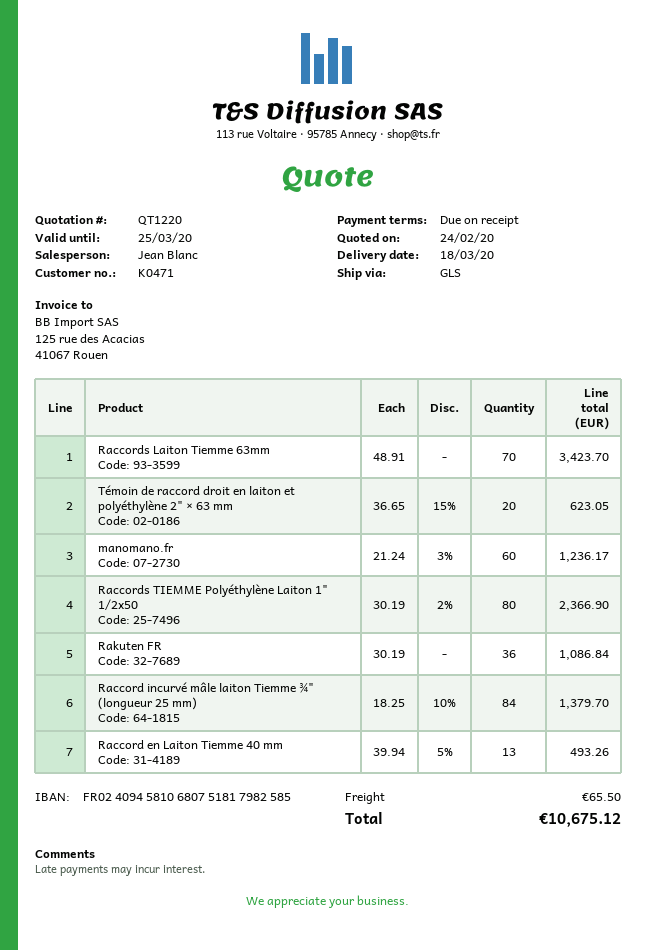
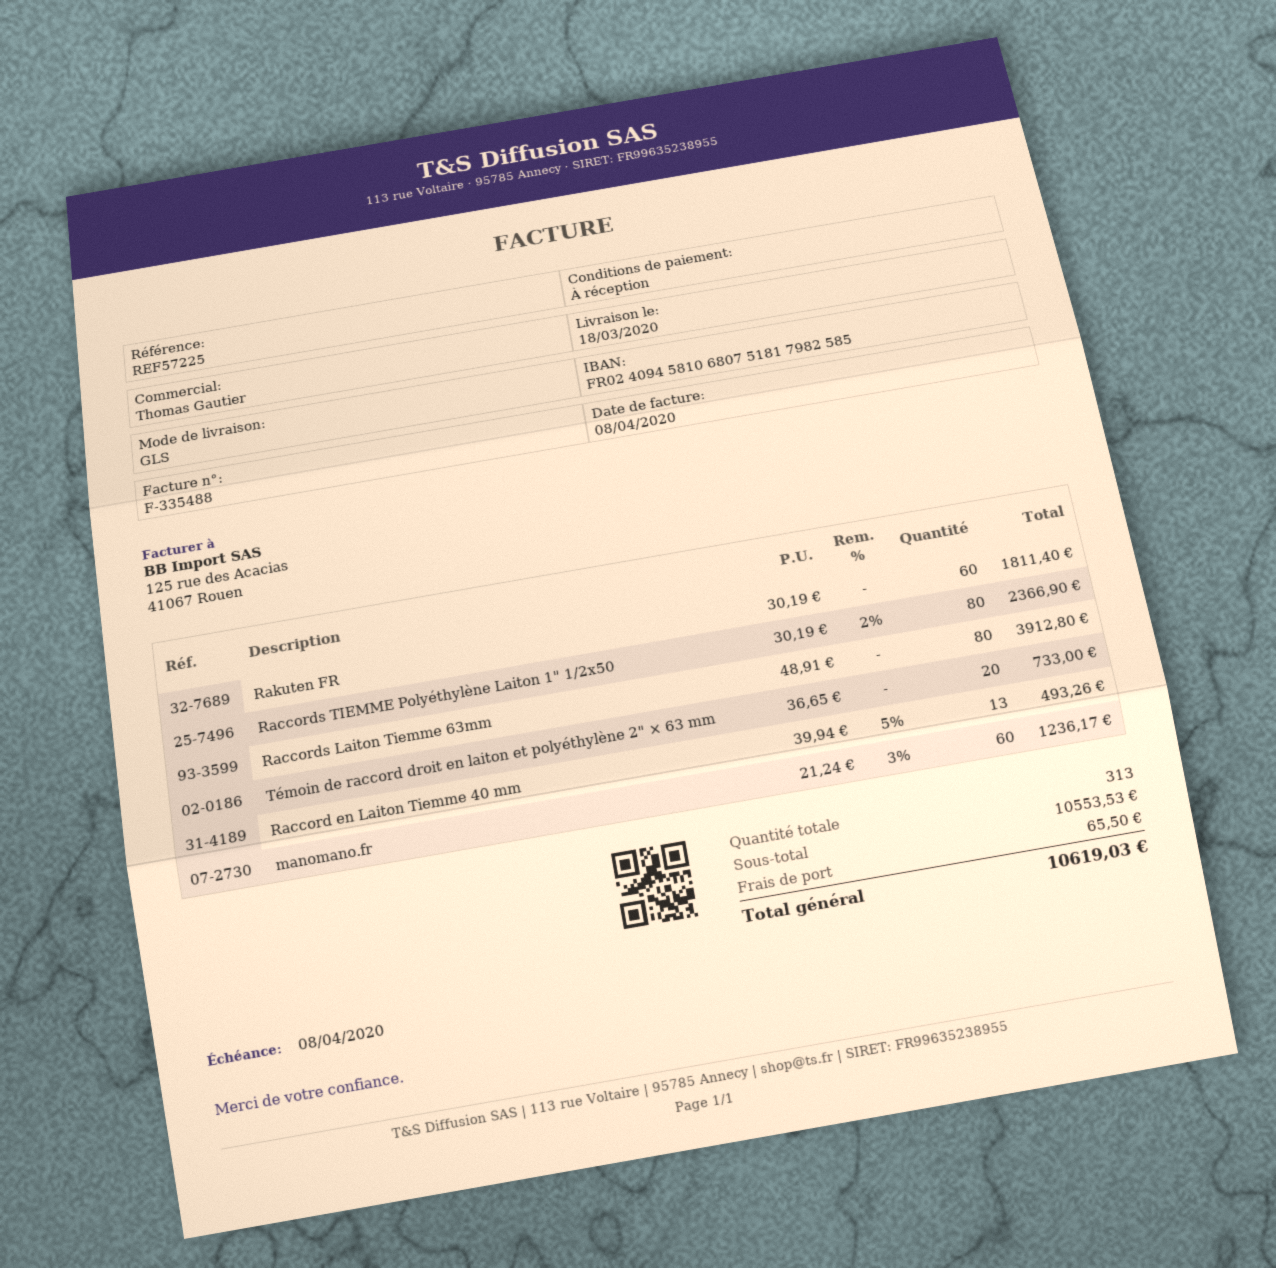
sales rep: Jean Blanc -> Thomas Gautier
Raccords Laiton Tiemme 63mm: 70 x 48.91 = 3423.70 -> 80 x 48.91 = 3912.80
Témoin de raccord droit en laiton et polyéthylène 2" × 63 mm: 20 x 36.65 - 15% = 623.05 -> 20 x 36.65 = 733.00
Rakuten FR: 36 x 30.19 = 1086.84 -> 60 x 30.19 = 1811.40
Raccord incurvé mâle laiton Tiemme ¾" (longueur 25 mm): 84 x 18.25 - 10% = 1379.70 -> none
total: 10675.12 -> 10619.03

